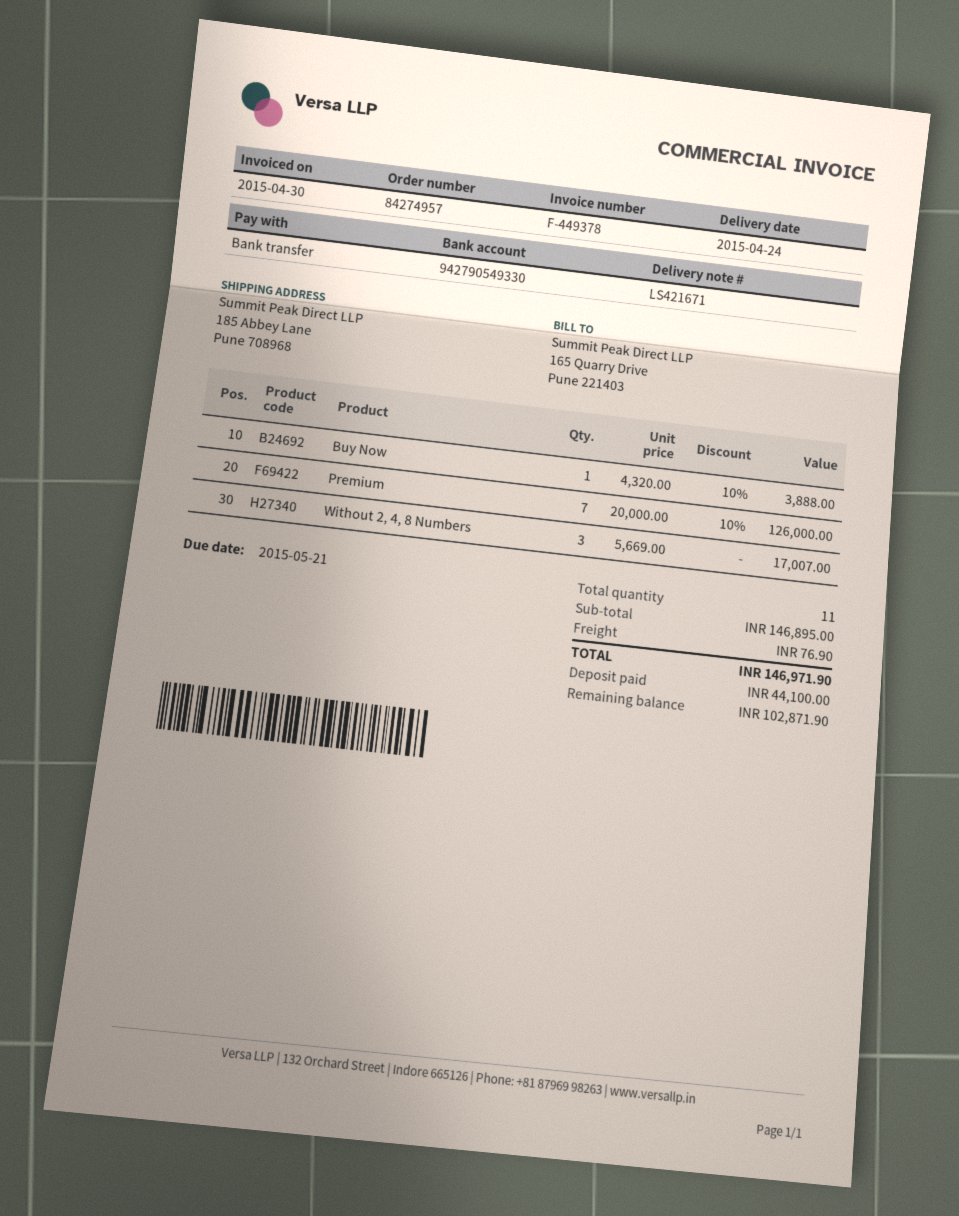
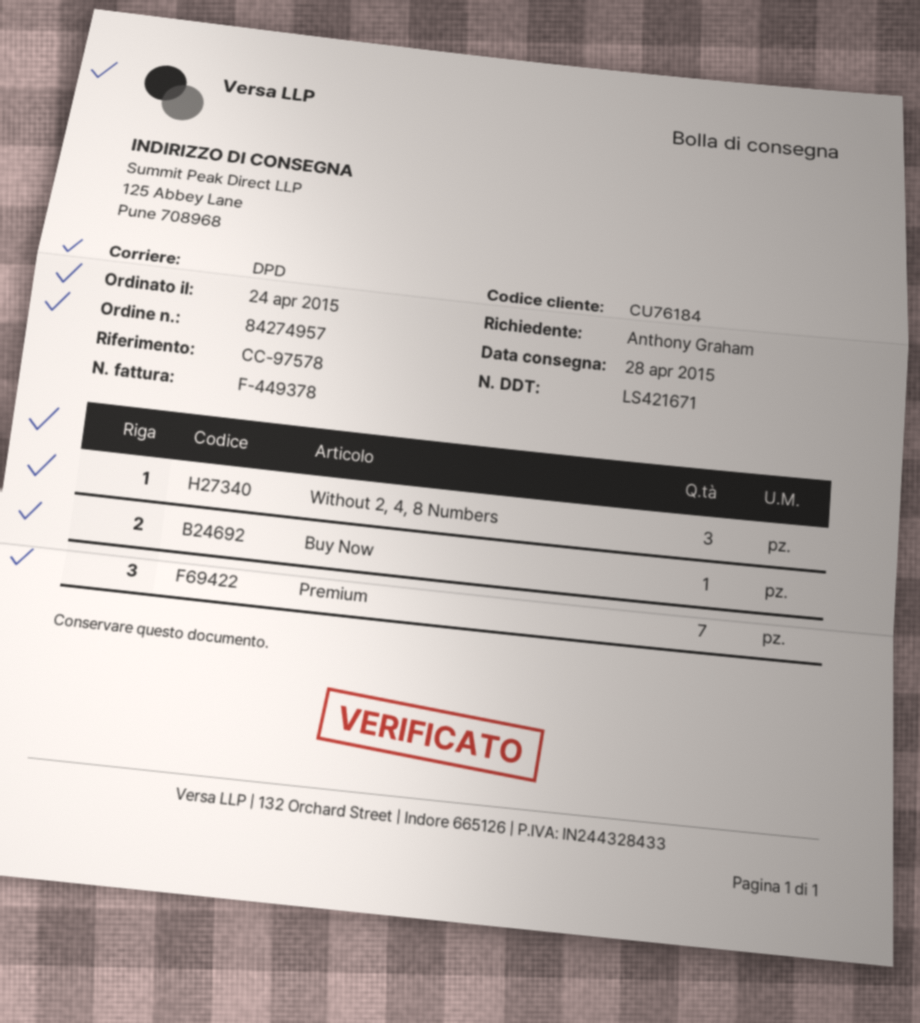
delivery date: 2015-04-24 -> 2015-04-28
ship to: 185 Abbey Lane, Pune 708968 -> 125 Abbey Lane, Pune 708968

